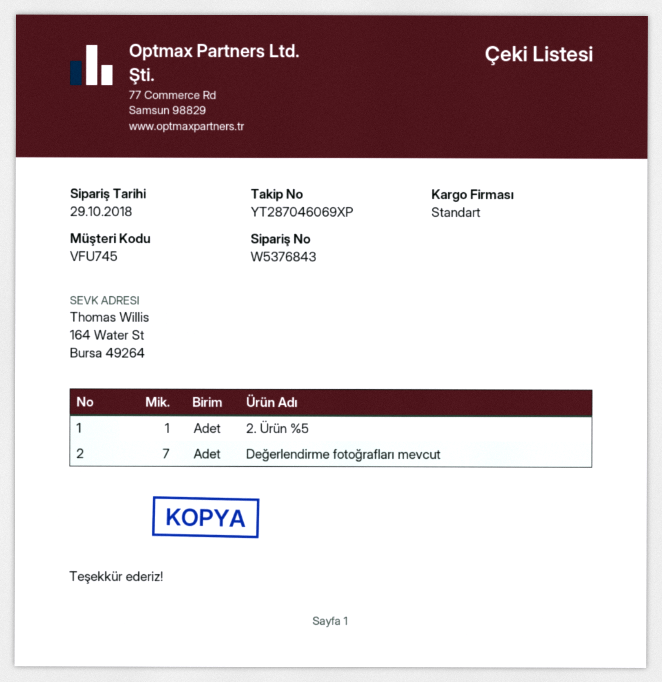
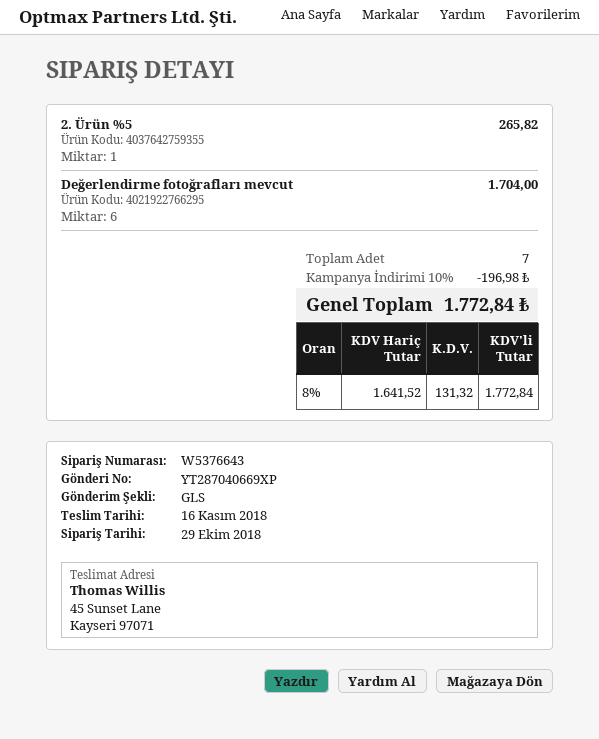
order number: W5376843 -> W5376643
shipping method: standard -> GLS
tracking number: YT287046069XP -> YT287040669XP
ship to: 164 Water St, Bursa 49264 -> 45 Sunset Lane, Kayseri 97071
Değerlendirme fotoğrafları mevcut: 7 -> 6

